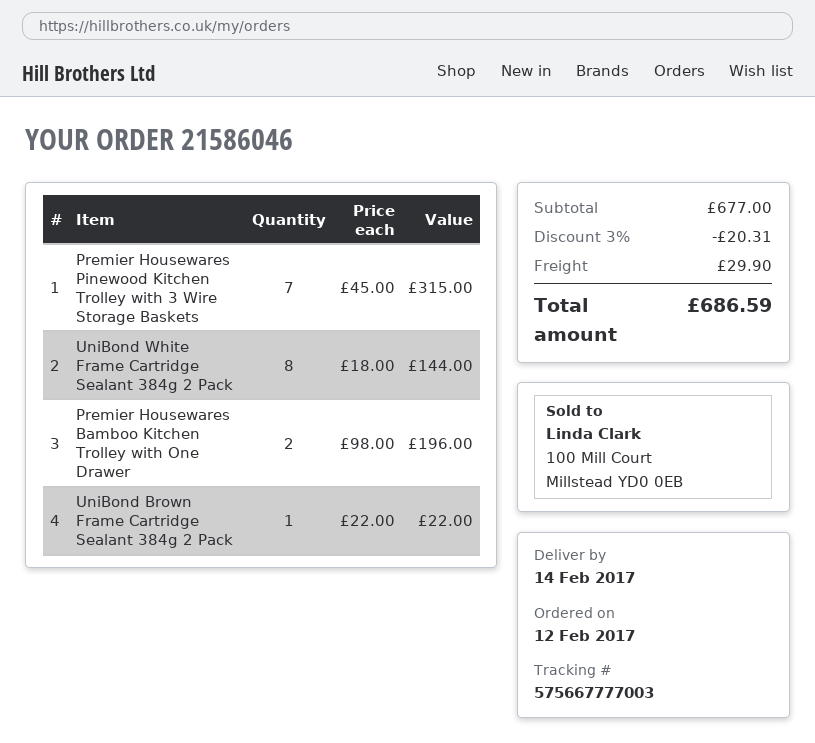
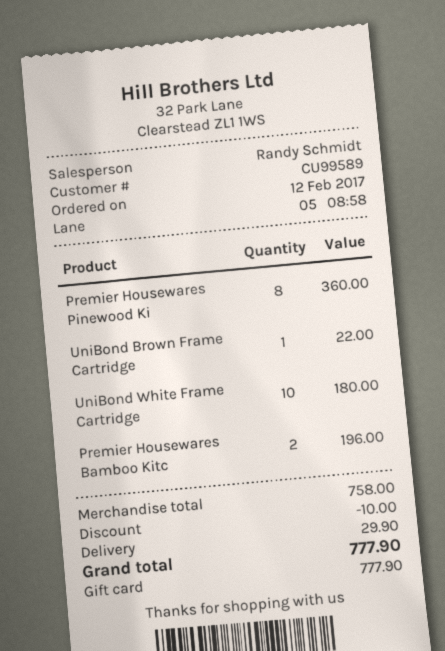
Premier Housewares Pinewood Kitchen Trolley with 3 Wire Storage Baskets: 7 for 315.00 -> 8 for 360.00
UniBond White Frame Cartridge Sealant 384g 2 Pack: 8 for 144.00 -> 10 for 180.00
subtotal: 677.00 -> 758.00
discount: 20.31 -> 10.00
total: 686.59 -> 777.90

